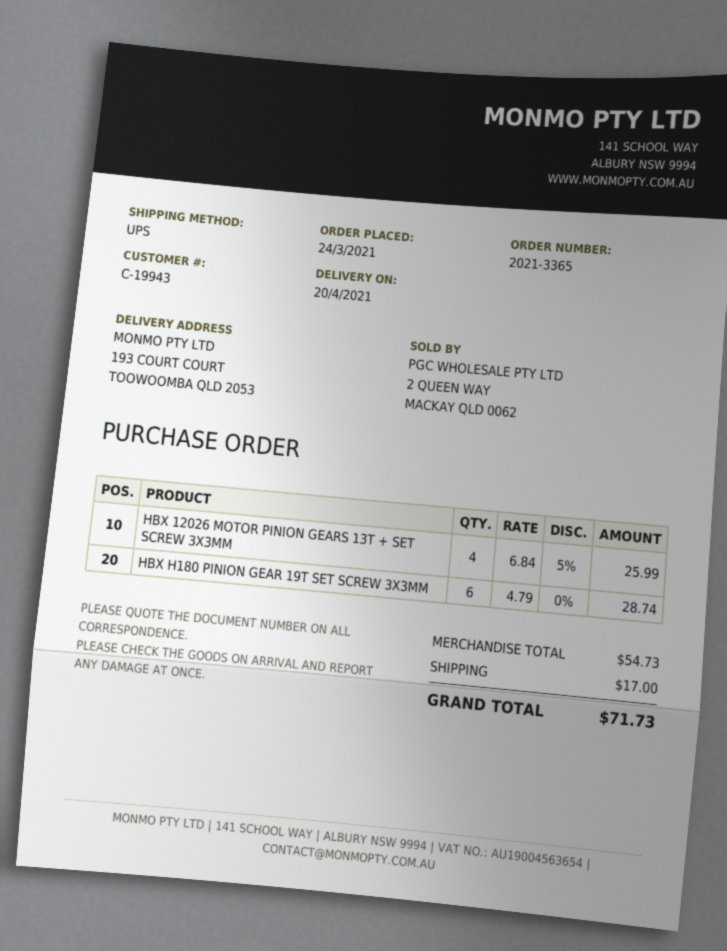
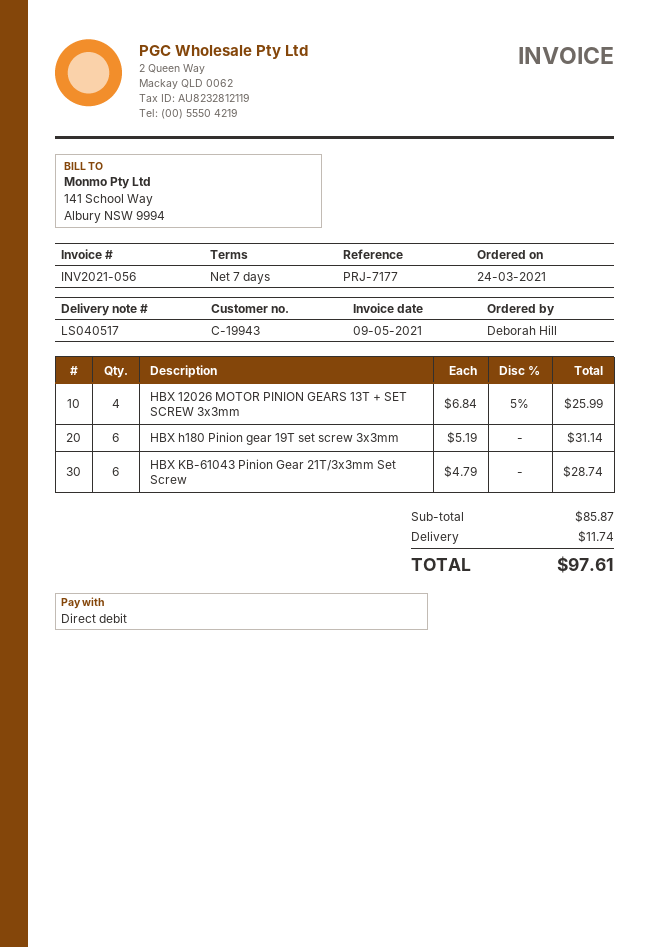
HBX H180 PINION GEAR 19T SET SCREW 3X3MM: 6 x 4.79 = 28.74 -> 6 x 5.19 = 31.14
HBX KB-61043 Pinion Gear 21T/3x3mm Set Screw: none -> 6 x 4.79 = 28.74
subtotal: 54.73 -> 85.87
shipping: 17.00 -> 11.74
total: 71.73 -> 97.61

